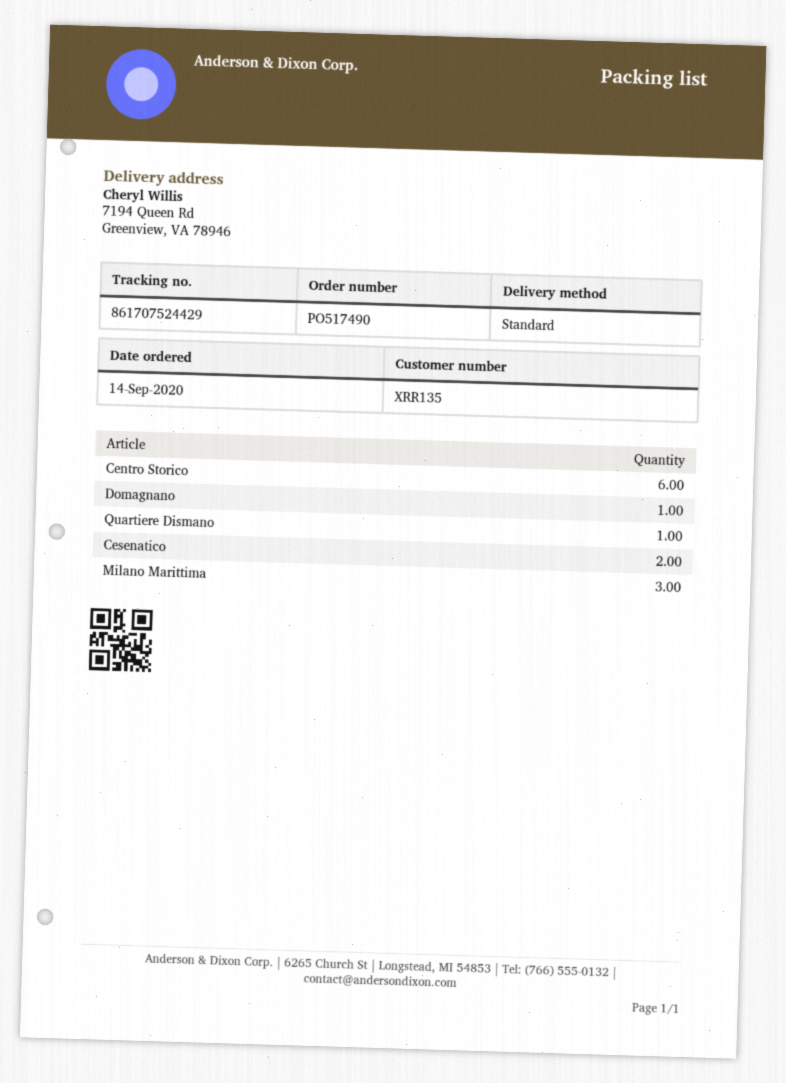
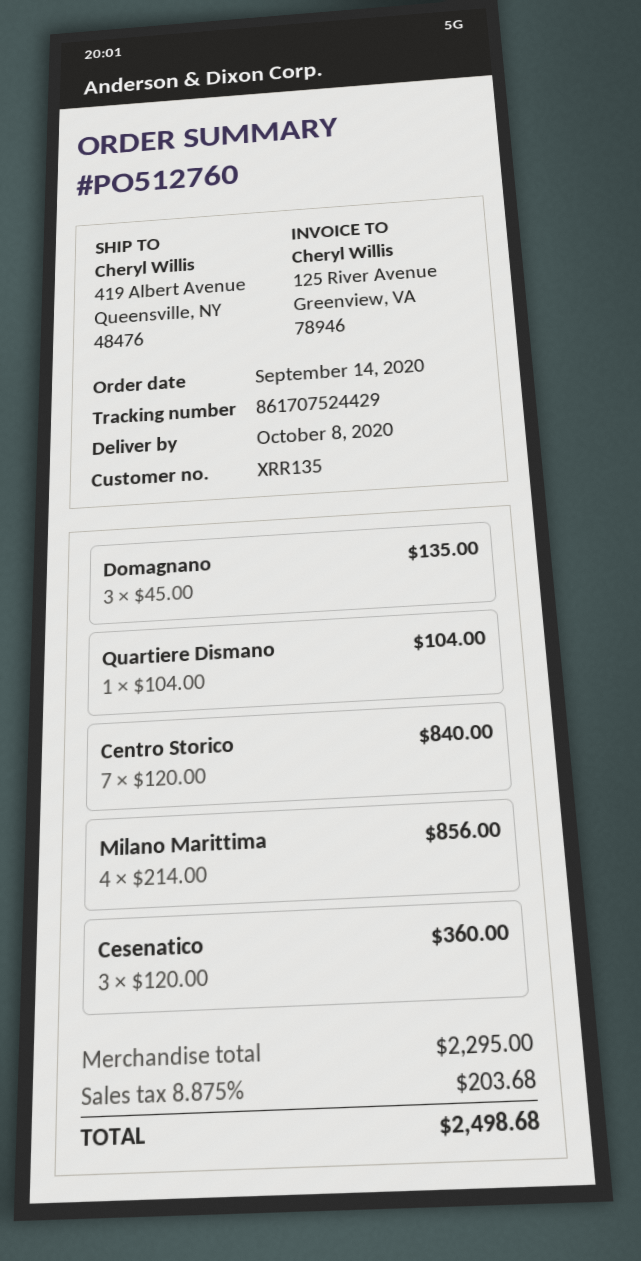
order number: PO517490 -> PO512760
ship to: 7194 Queen Rd, Greenview, VA 78946 -> 419 Albert Avenue, Queensville, NY 48476
Centro Storico: 6 -> 7
Domagnano: 1 -> 3
Cesenatico: 2 -> 3
Milano Marittima: 3 -> 4

